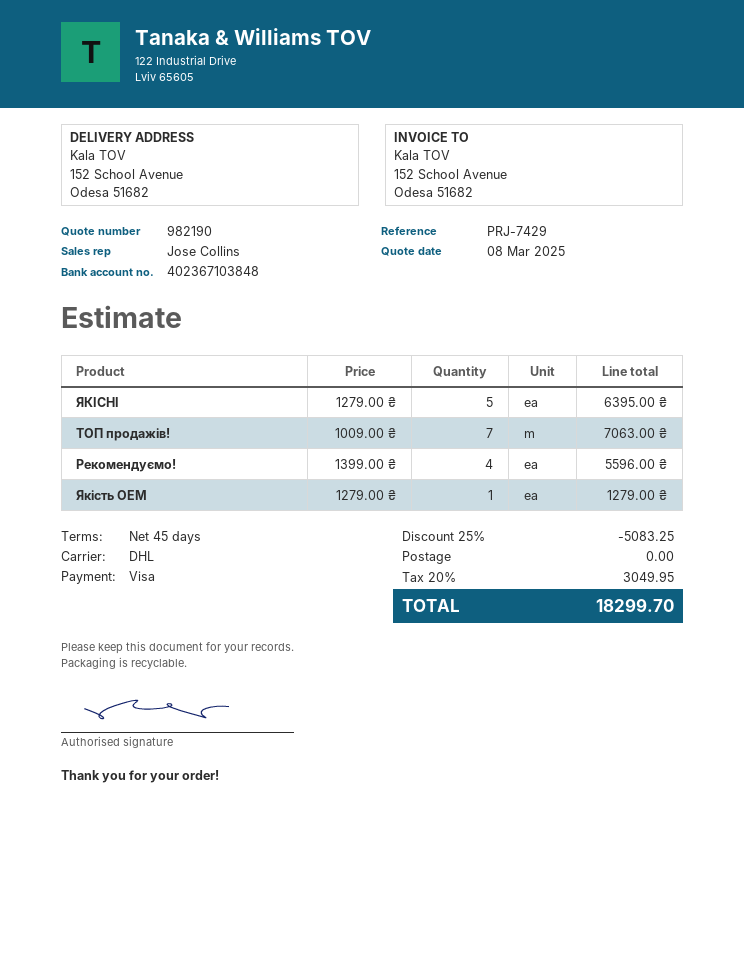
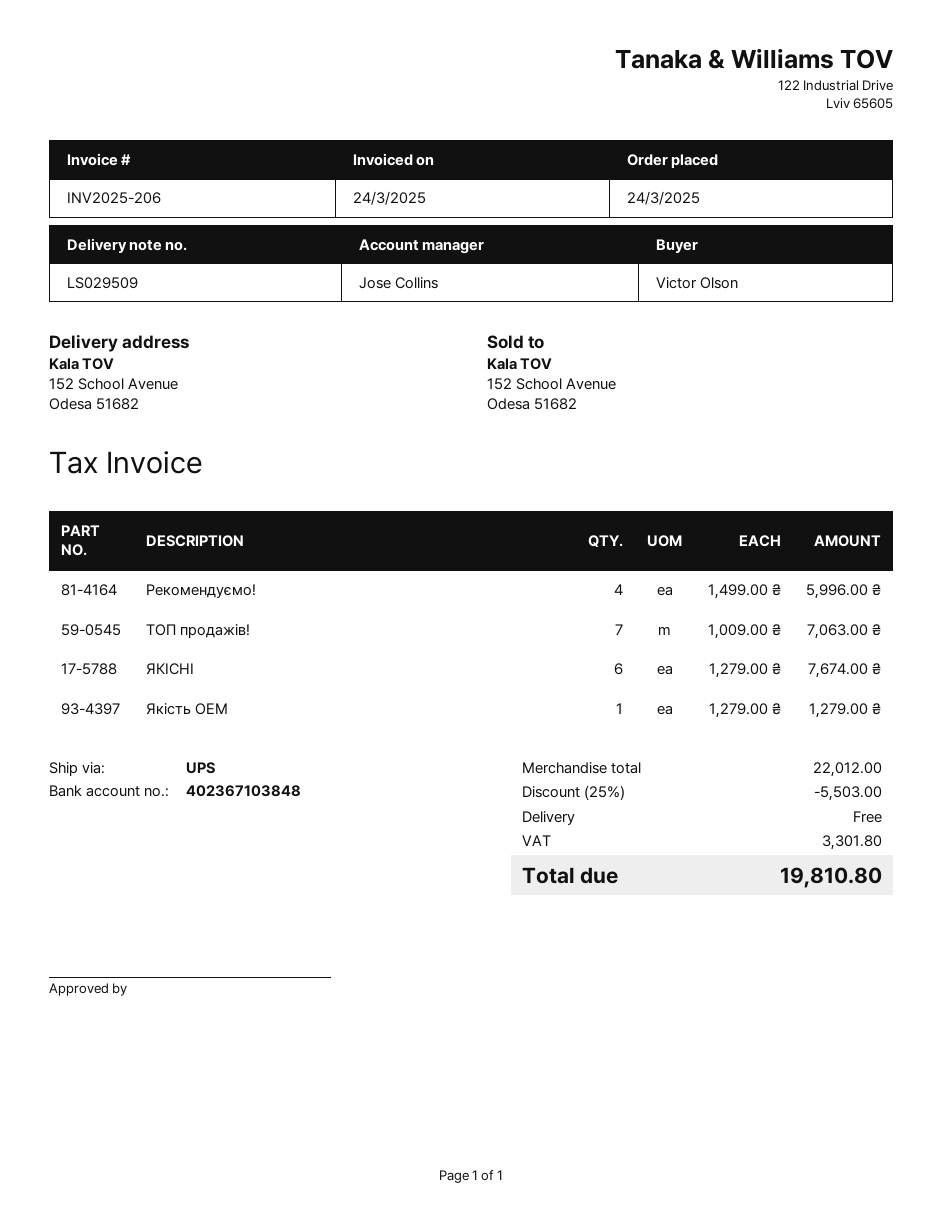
shipping method: DHL -> UPS
ЯКІСНІ: 5 x 1279.00 = 6395.00 -> 6 x 1279.00 = 7674.00
Рекомендуємо!: 4 x 1399.00 = 5596.00 -> 4 x 1499.00 = 5996.00
discount: 25% = 5083.25 -> 25% = 5503.00
tax: 3049.95 -> 3301.80
total: 18299.70 -> 19810.80

